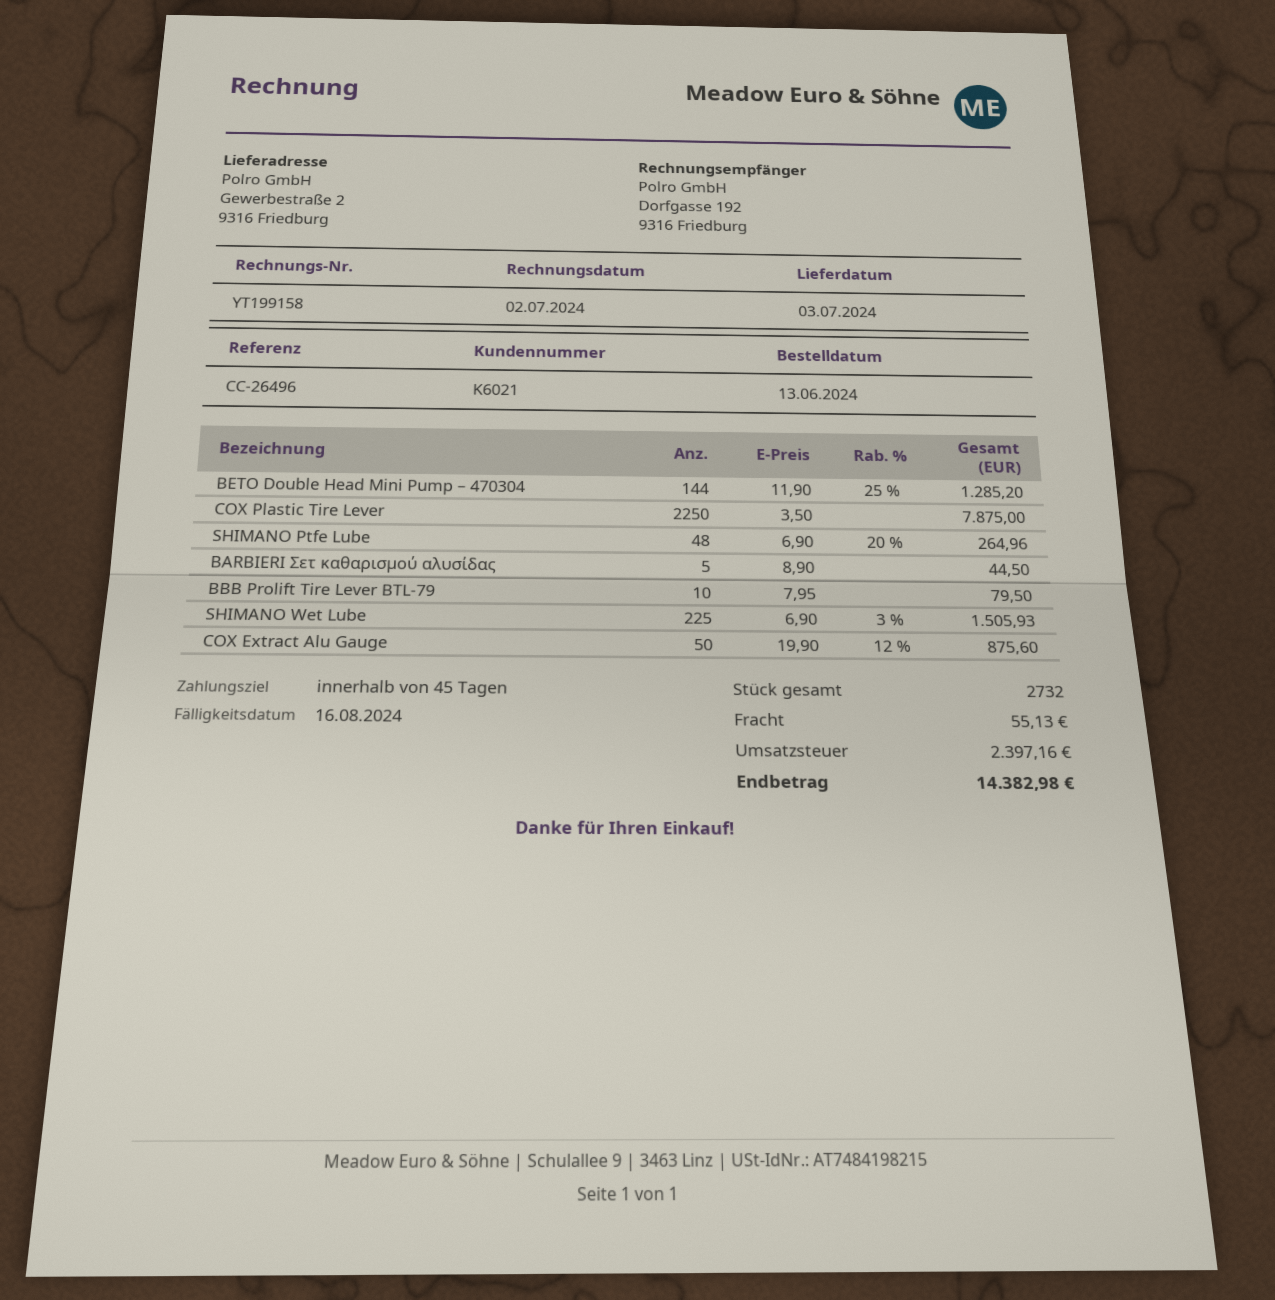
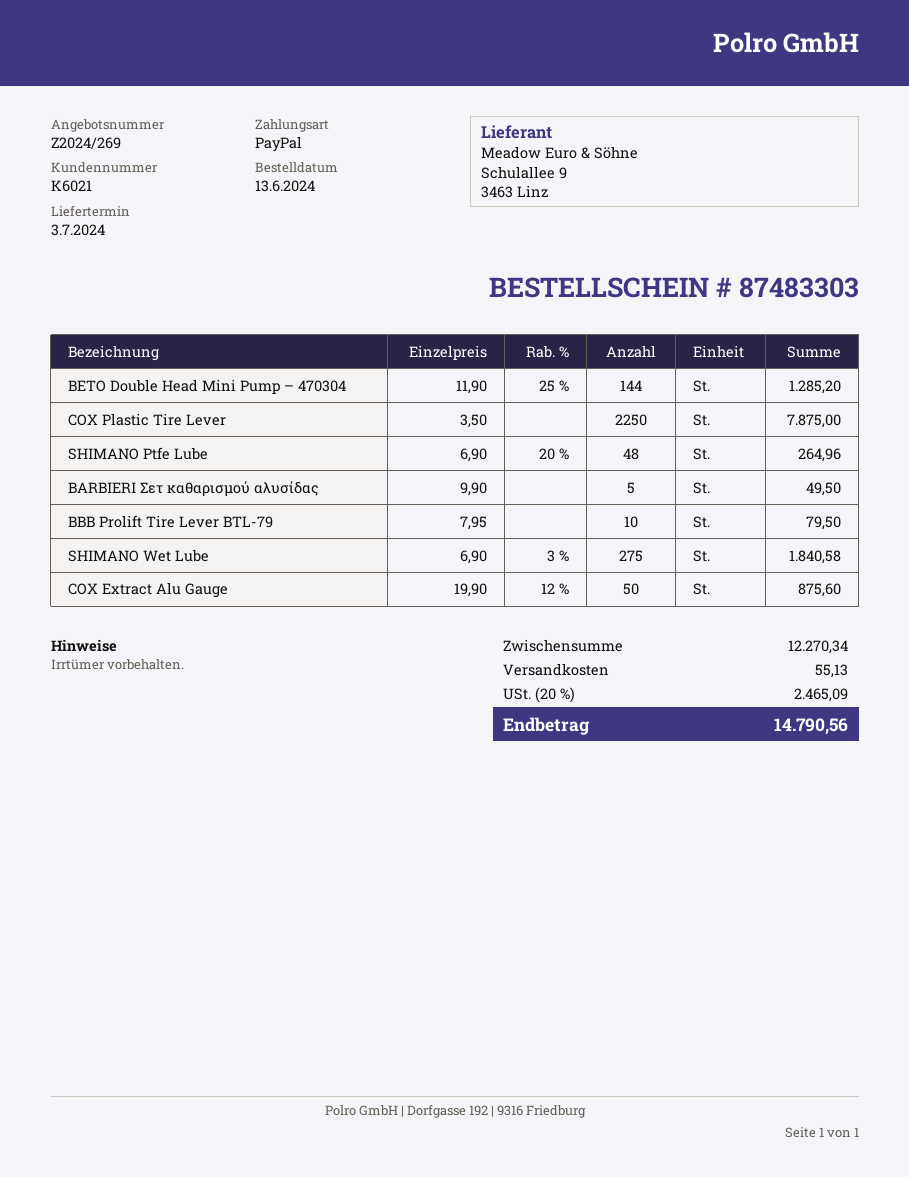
BARBIERI Σετ καθαρισμού αλυσίδας: 5 x 8.90 = 44.50 -> 5 x 9.90 = 49.50
SHIMANO Wet Lube: 225 x 6.90 - 3% = 1505.93 -> 275 x 6.90 - 3% = 1840.58
tax: 2397.16 -> 2465.09
total: 14382.98 -> 14790.56

